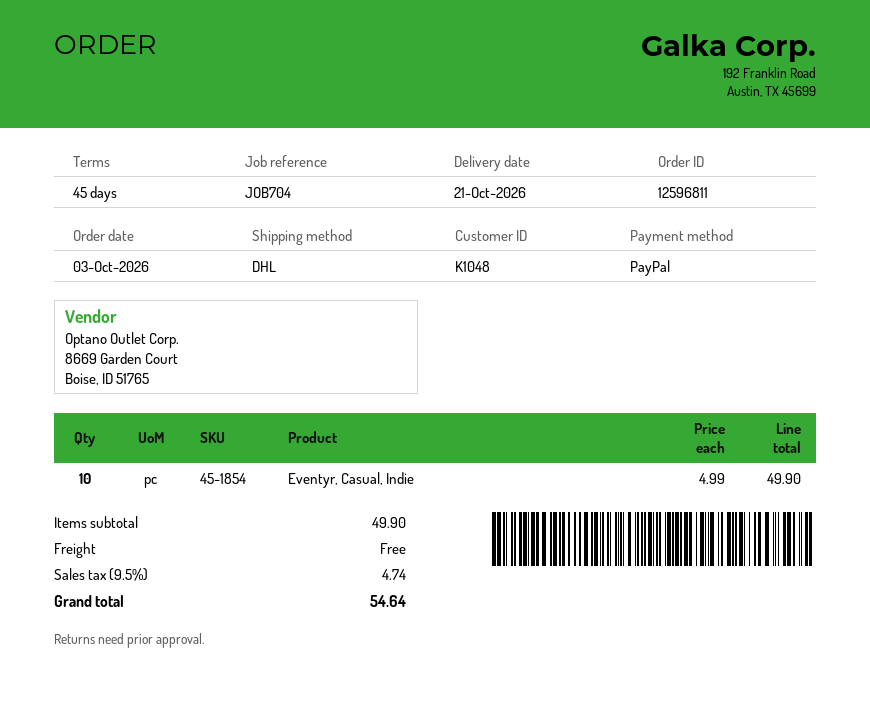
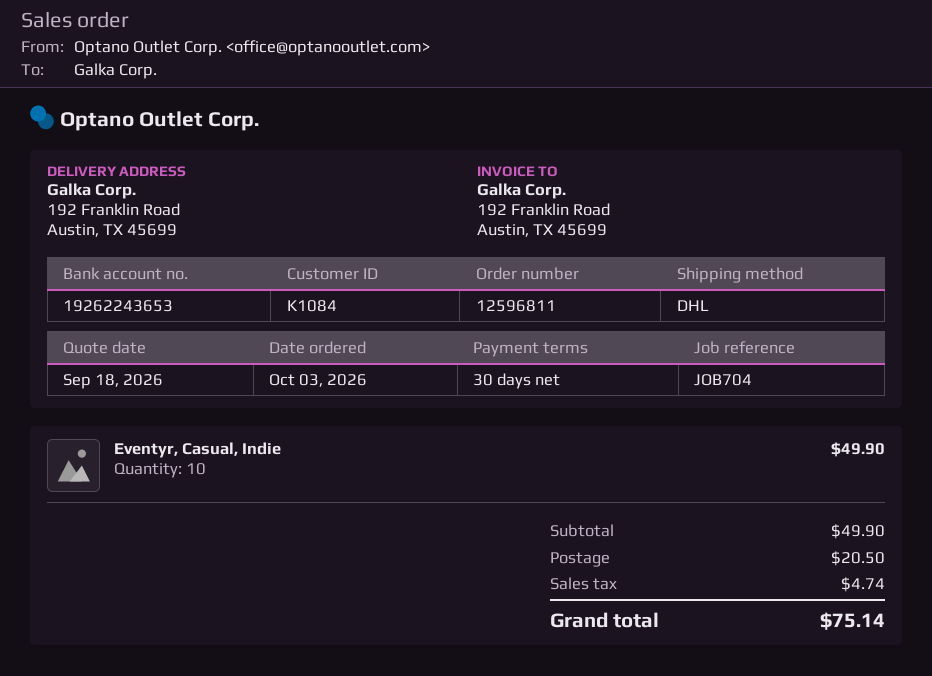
payment terms: 45 days -> 30 days
customer number: K1048 -> K1084
shipping: 0.00 -> 20.50
total: 54.64 -> 75.14

